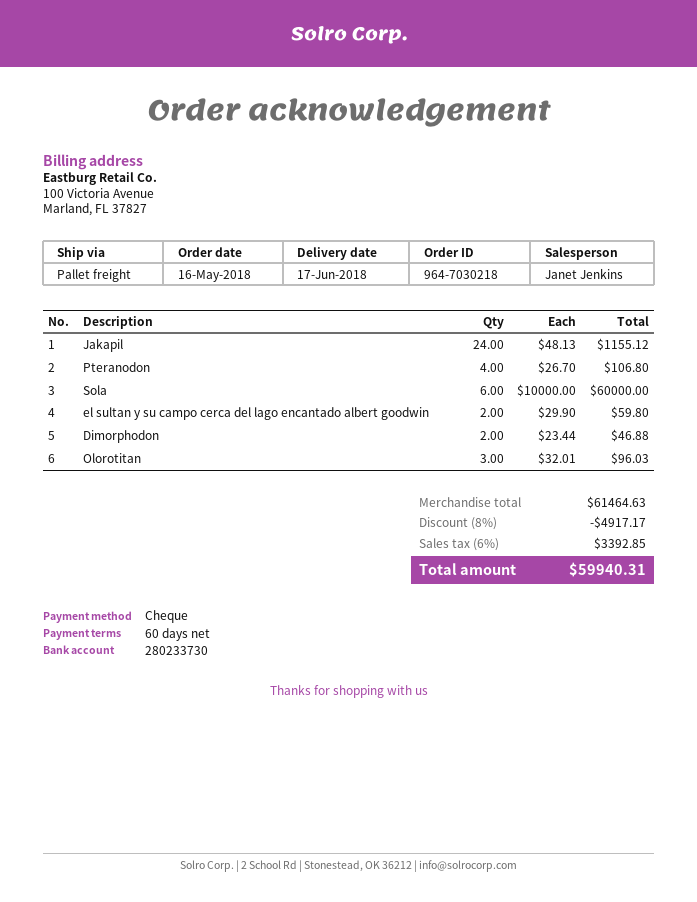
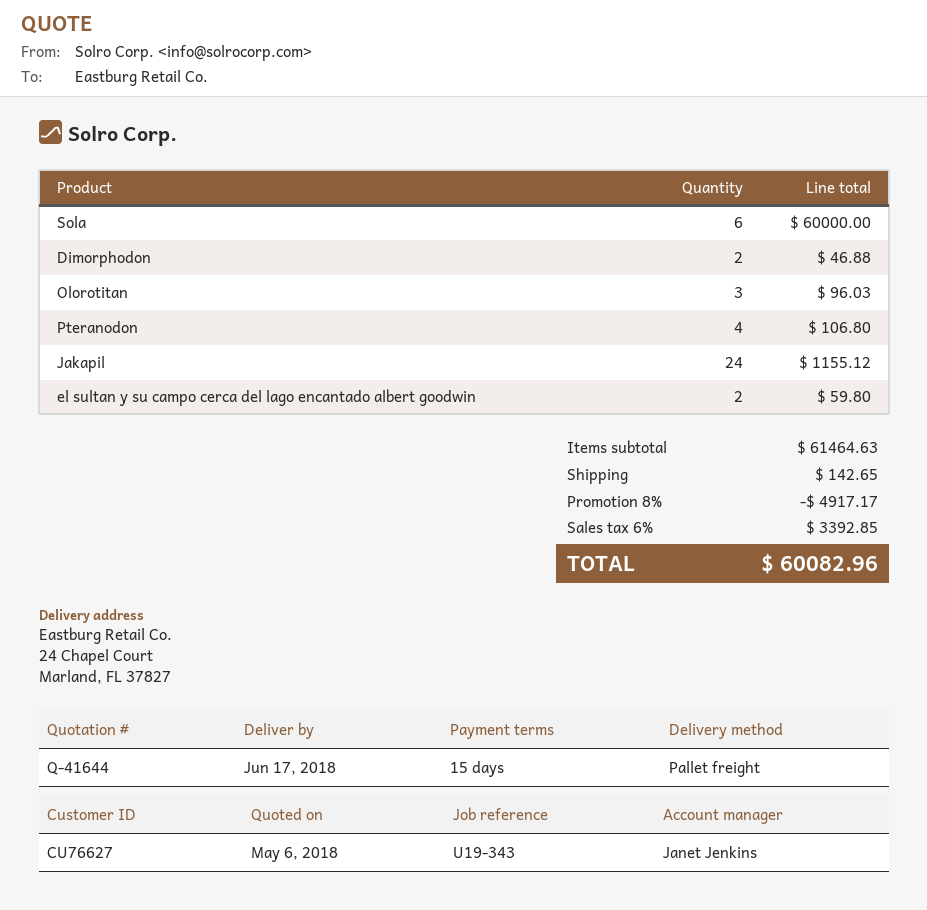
payment terms: 60 days -> 15 days
shipping: none -> 142.65
total: 59940.31 -> 60082.96

